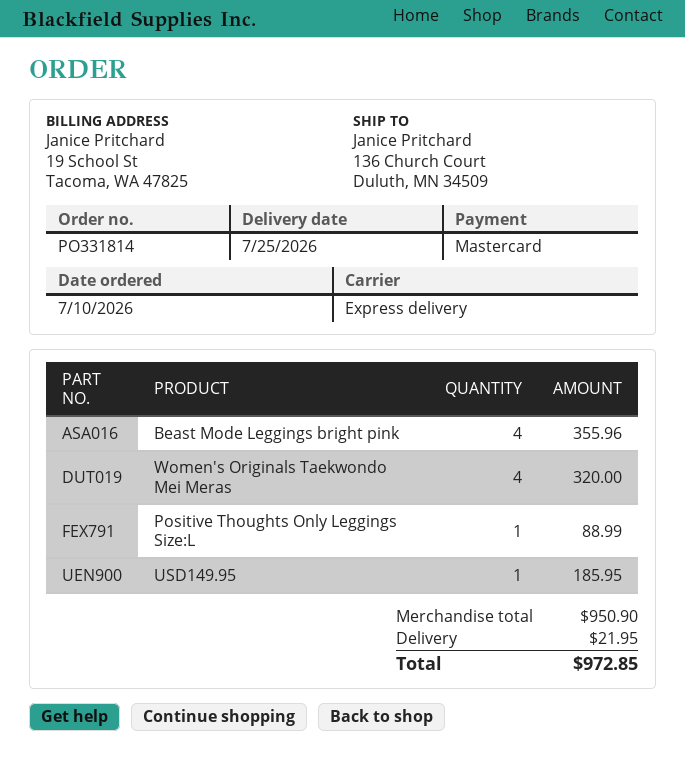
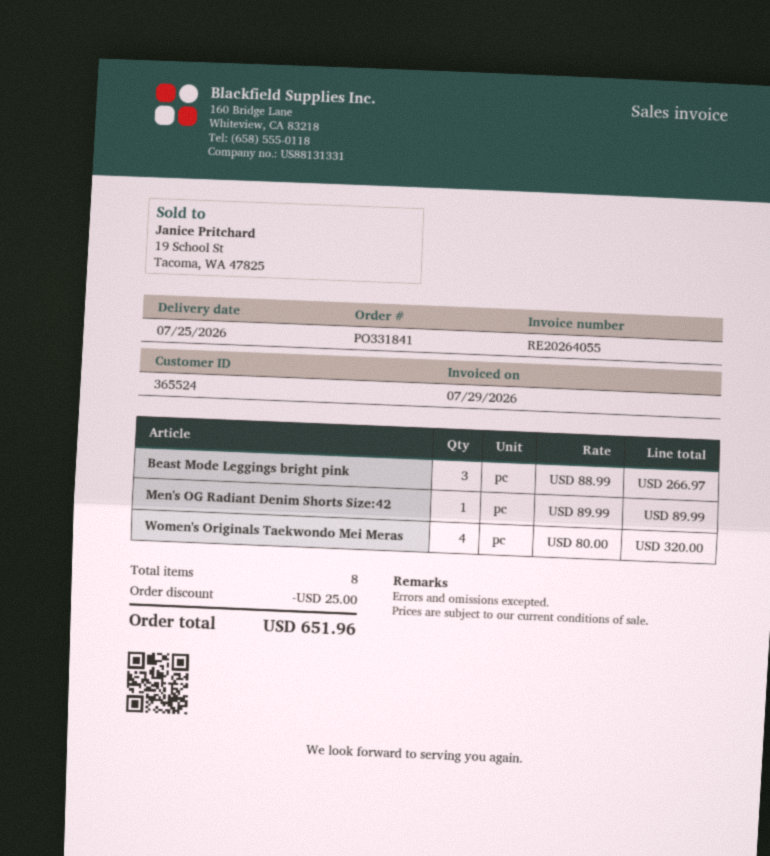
order number: PO331814 -> PO331841
Beast Mode Leggings bright pink: 4 for 355.96 -> 3 for 266.97
Positive Thoughts Only Leggings Size:L: 1 for 88.99 -> none
USD149.95: 1 for 185.95 -> none
Men's OG Radiant Denim Shorts Size:42: none -> 1 for 89.99
discount: none -> 25.00
shipping: 21.95 -> none
total: 972.85 -> 651.96

